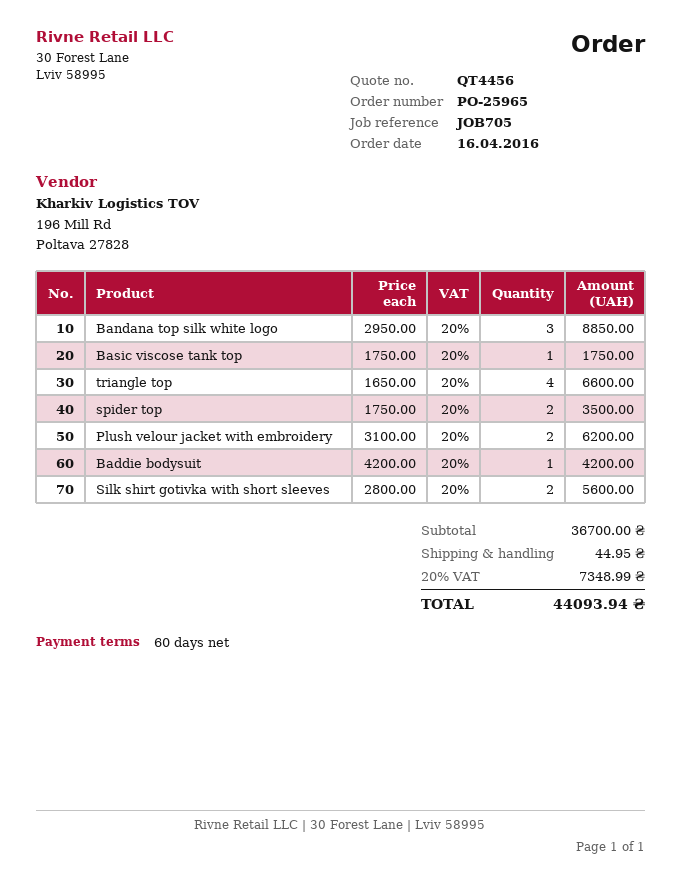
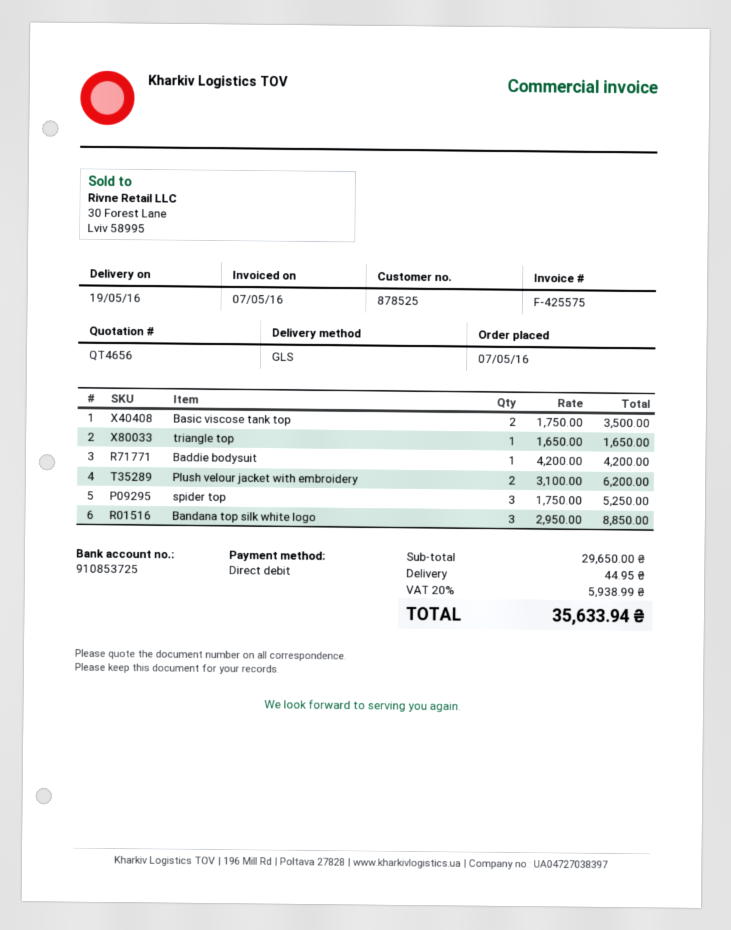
quote number: QT4456 -> QT4656
order date: 2016-04-16 -> 2016-05-07
Basic viscose tank top: 1 x 1750.00 = 1750.00 -> 2 x 1750.00 = 3500.00
triangle top: 4 x 1650.00 = 6600.00 -> 1 x 1650.00 = 1650.00
spider top: 2 x 1750.00 = 3500.00 -> 3 x 1750.00 = 5250.00
Silk shirt gotivka with short sleeves: 2 x 2800.00 = 5600.00 -> none
subtotal: 36700.00 -> 29650.00
tax: 20% = 7348.99 -> 20% = 5938.99
total: 44093.94 -> 35633.94

